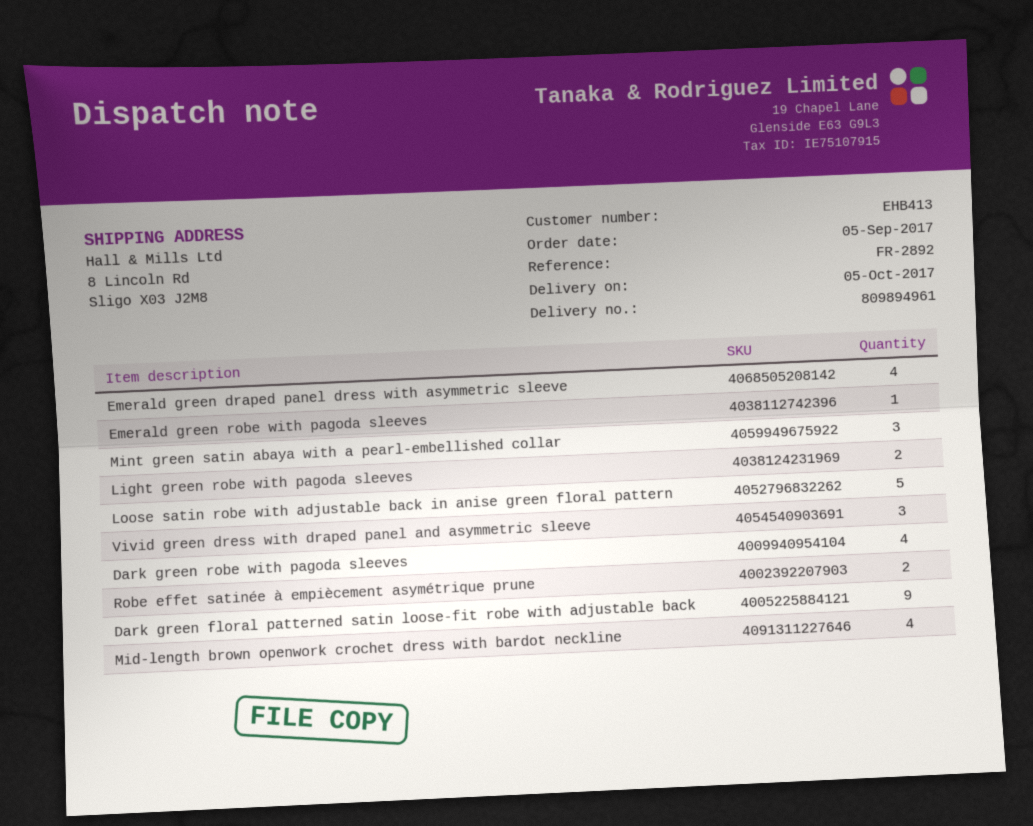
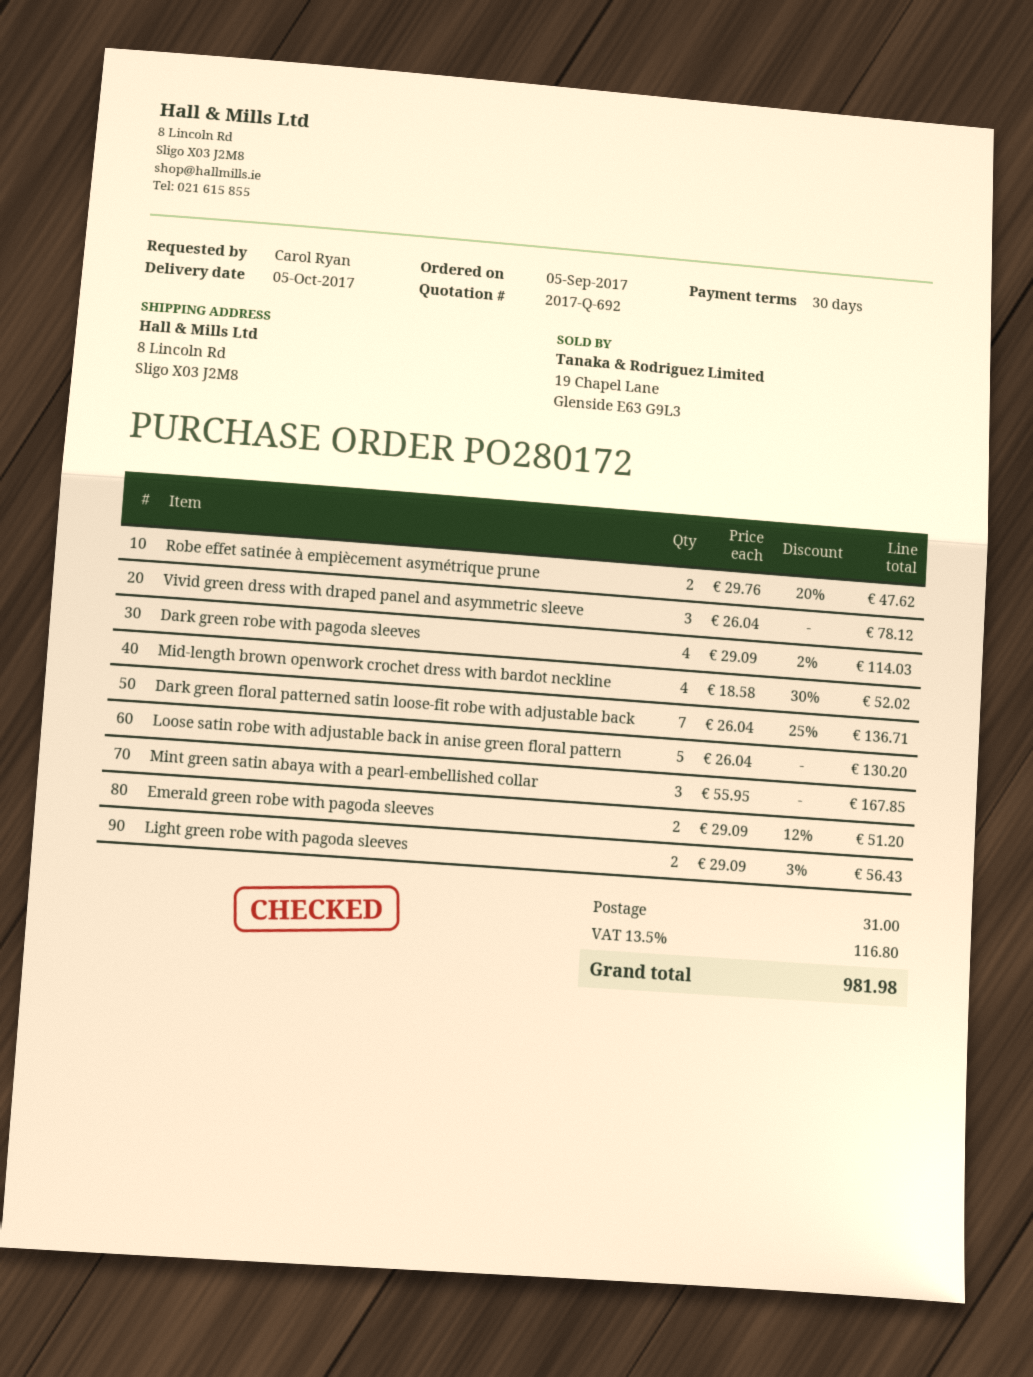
Emerald green draped panel dress with asymmetric sleeve: 4 -> none
Emerald green robe with pagoda sleeves: 1 -> 2
Dark green floral patterned satin loose-fit robe with adjustable back: 9 -> 7

